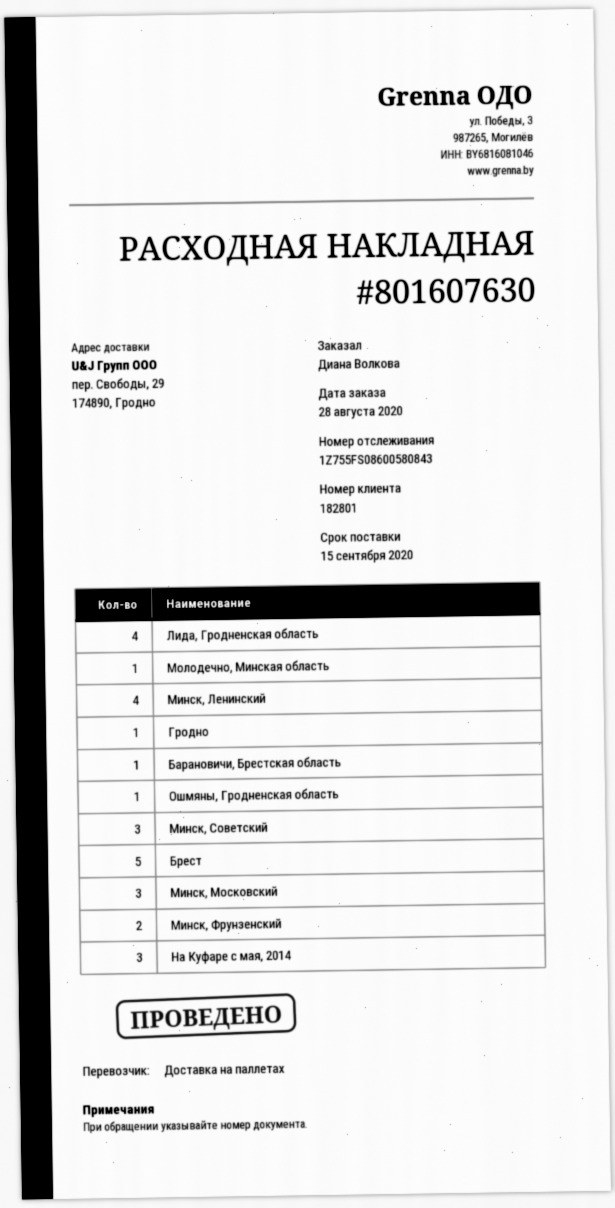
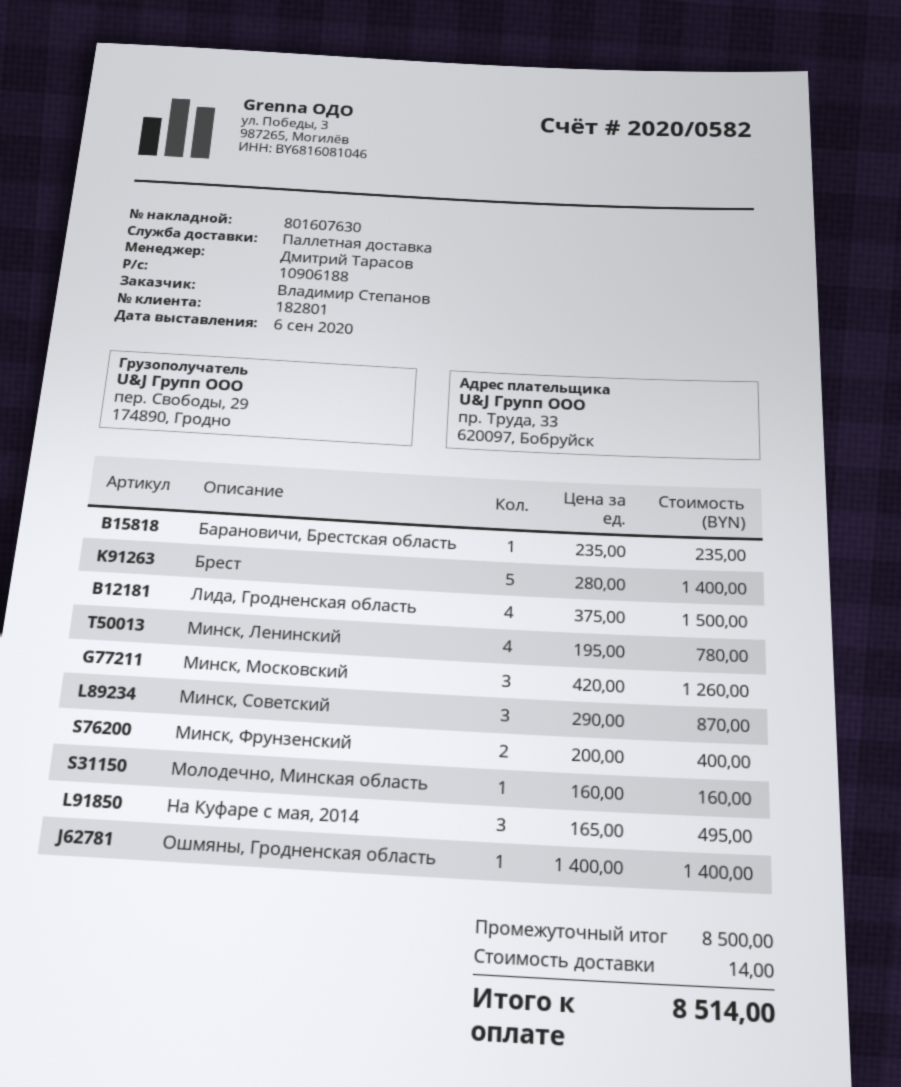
ordered by: Диана Волкова -> Владимир Степанов
Гродно: 1 -> none

